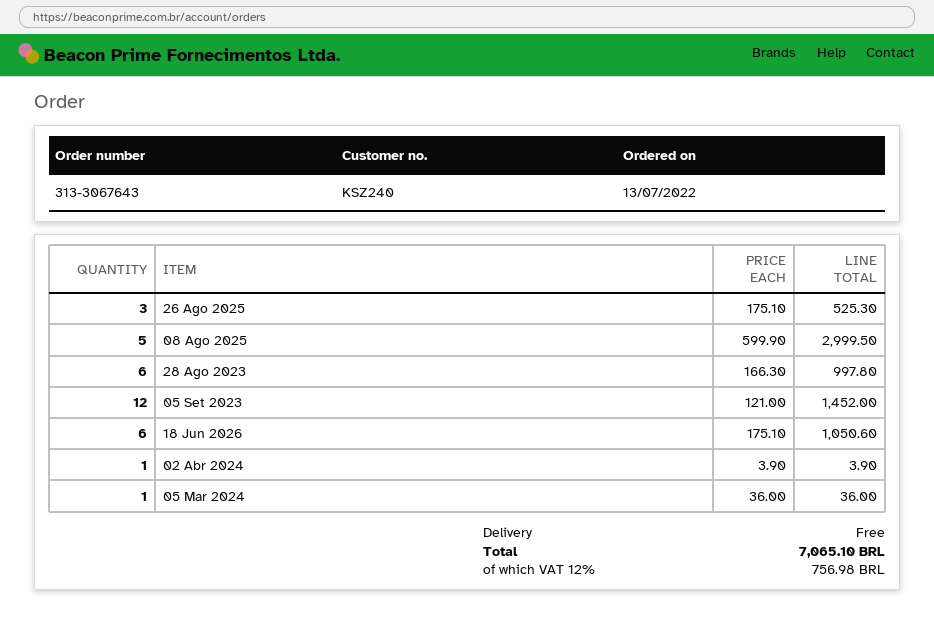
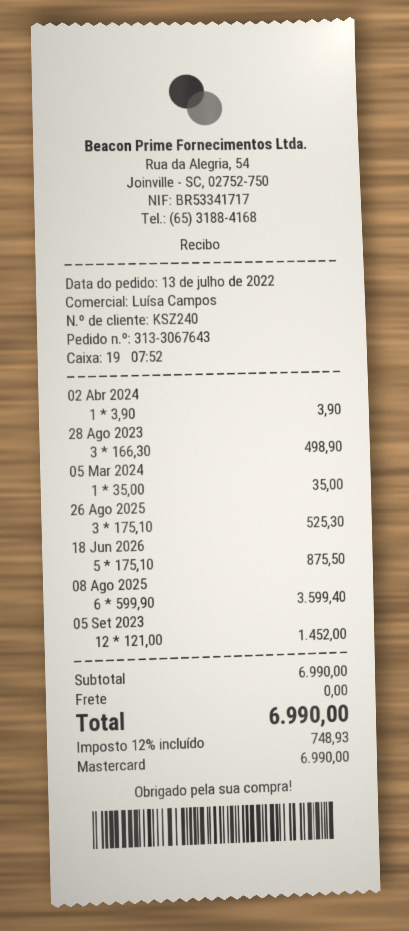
08 Ago 2025: 5 x 599.90 = 2999.50 -> 6 x 599.90 = 3599.40
28 Ago 2023: 6 x 166.30 = 997.80 -> 3 x 166.30 = 498.90
18 Jun 2026: 6 x 175.10 = 1050.60 -> 5 x 175.10 = 875.50
05 Mar 2024: 1 x 36.00 = 36.00 -> 1 x 35.00 = 35.00
tax: 12% = 756.98 -> 12% = 748.93
total: 7065.10 -> 6990.00

